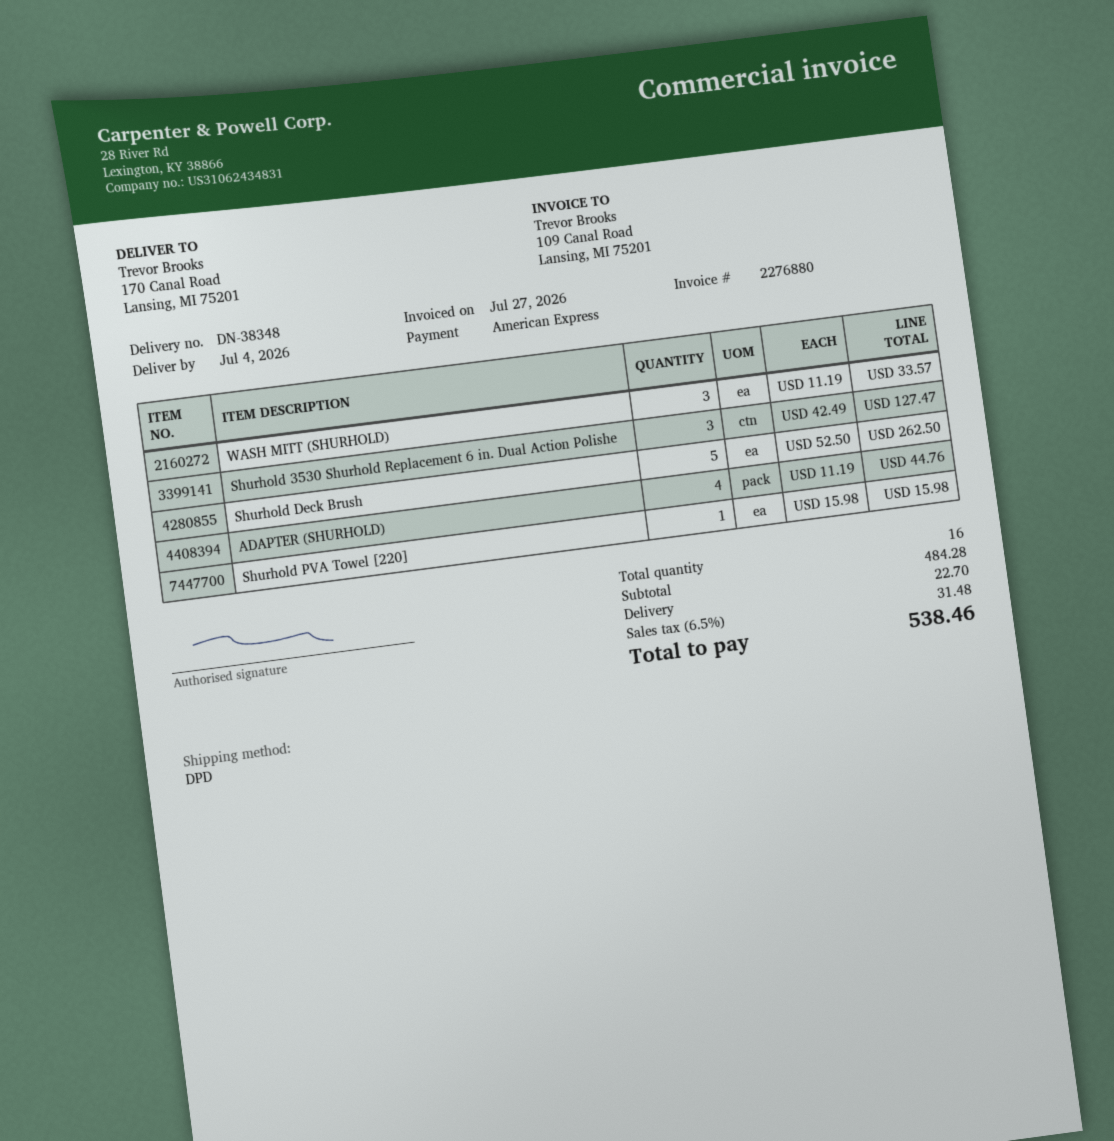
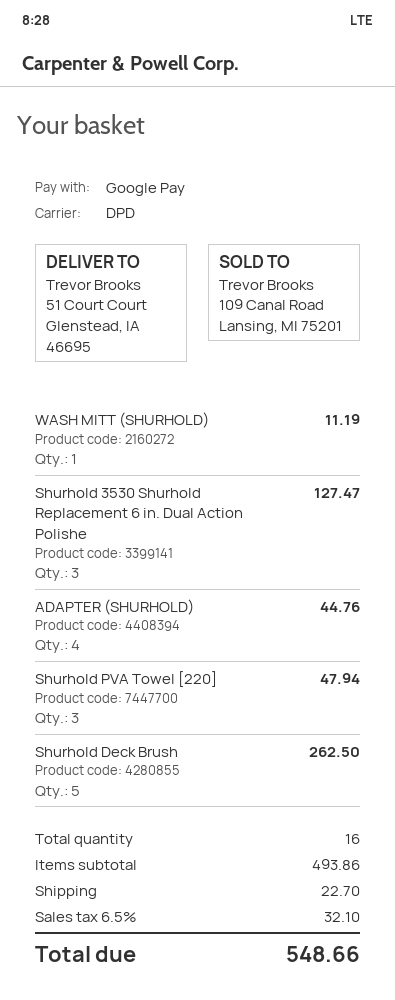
payment method: American Express -> Google Pay
ship to: 170 Canal Road, Lansing, MI 75201 -> 51 Court Court, Glenstead, IA 46695
WASH MITT (SHURHOLD): 3 for 33.57 -> 1 for 11.19
Shurhold PVA Towel [220]: 1 for 15.98 -> 3 for 47.94
subtotal: 484.28 -> 493.86
tax: 6.5% = 31.48 -> 6.5% = 32.10
total: 538.46 -> 548.66

